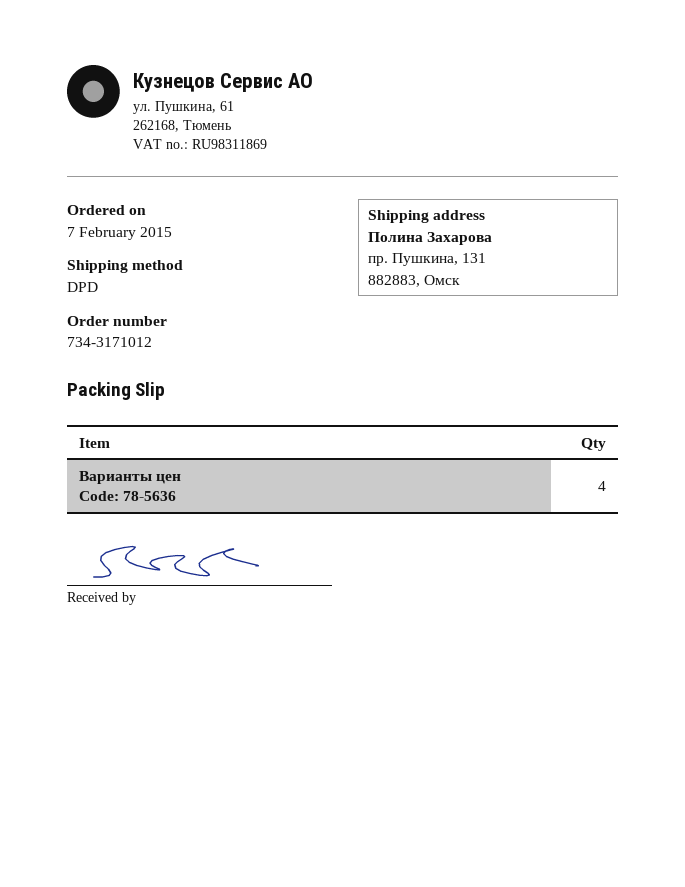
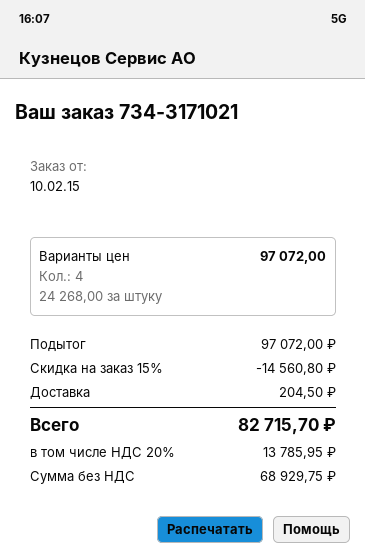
order number: 734-3171012 -> 734-3171021
order date: 2015-02-07 -> 2015-02-10

